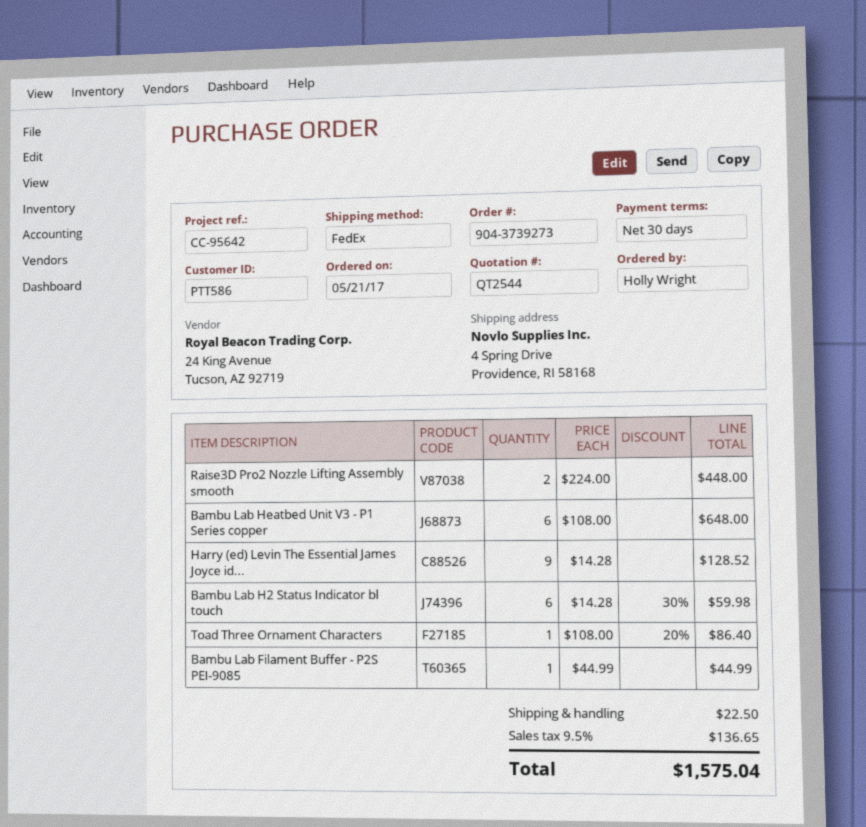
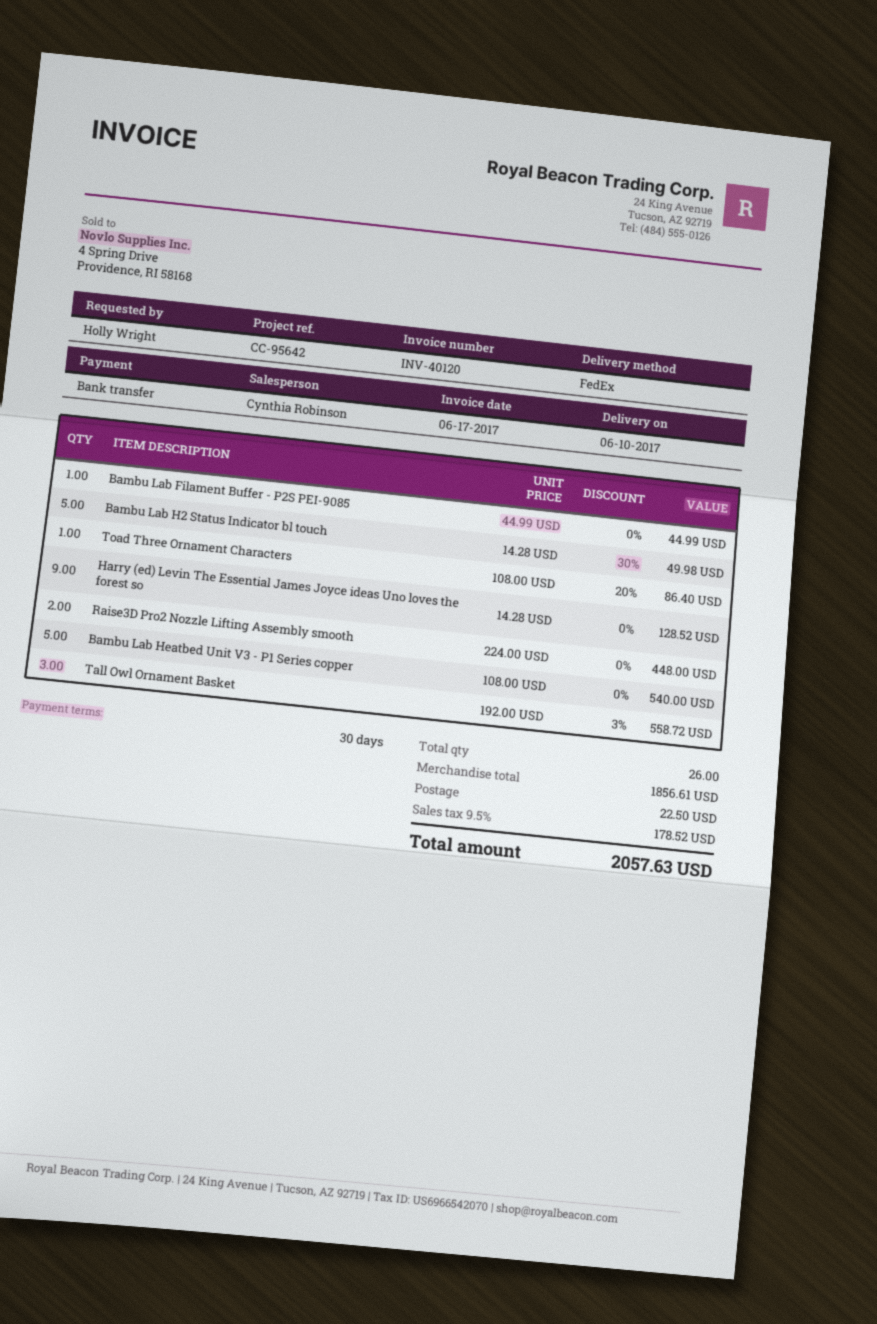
Bambu Lab Heatbed Unit V3 - P1 Series copper: 6 x 108.00 = 648.00 -> 5 x 108.00 = 540.00
Bambu Lab H2 Status Indicator bl touch: 6 x 14.28 - 30% = 59.98 -> 5 x 14.28 - 30% = 49.98
Tall Owl Ornament Basket: none -> 3 x 192.00 - 3% = 558.72
tax: 9.5% = 136.65 -> 9.5% = 178.52
total: 1575.04 -> 2057.63

